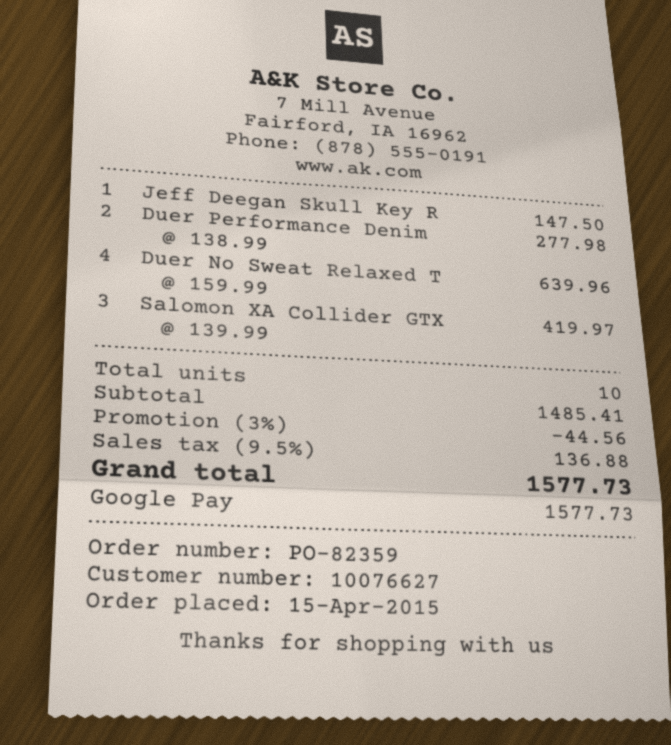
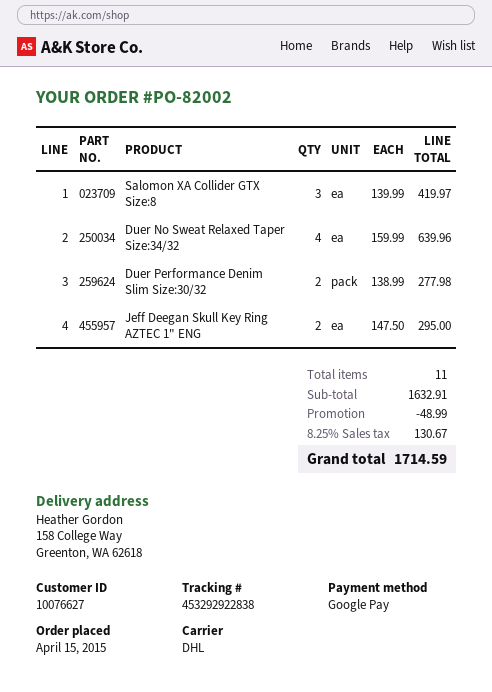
order number: PO-82359 -> PO-82002
Jeff Deegan Skull Key R: 1 x 147.50 = 147.50 -> 2 x 147.50 = 295.00
total quantity: 10 -> 11
subtotal: 1485.41 -> 1632.91
discount: 44.56 -> 48.99
tax: 9.5% = 136.88 -> 8.25% = 130.67
total: 1577.73 -> 1714.59

